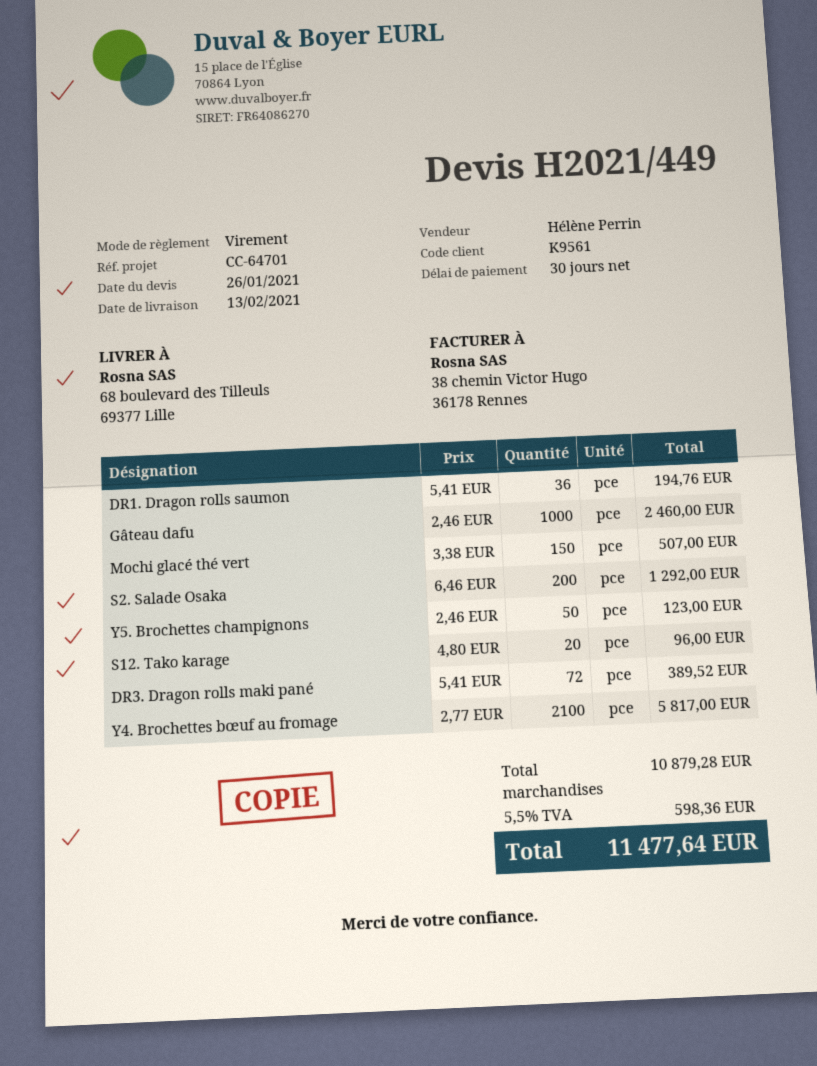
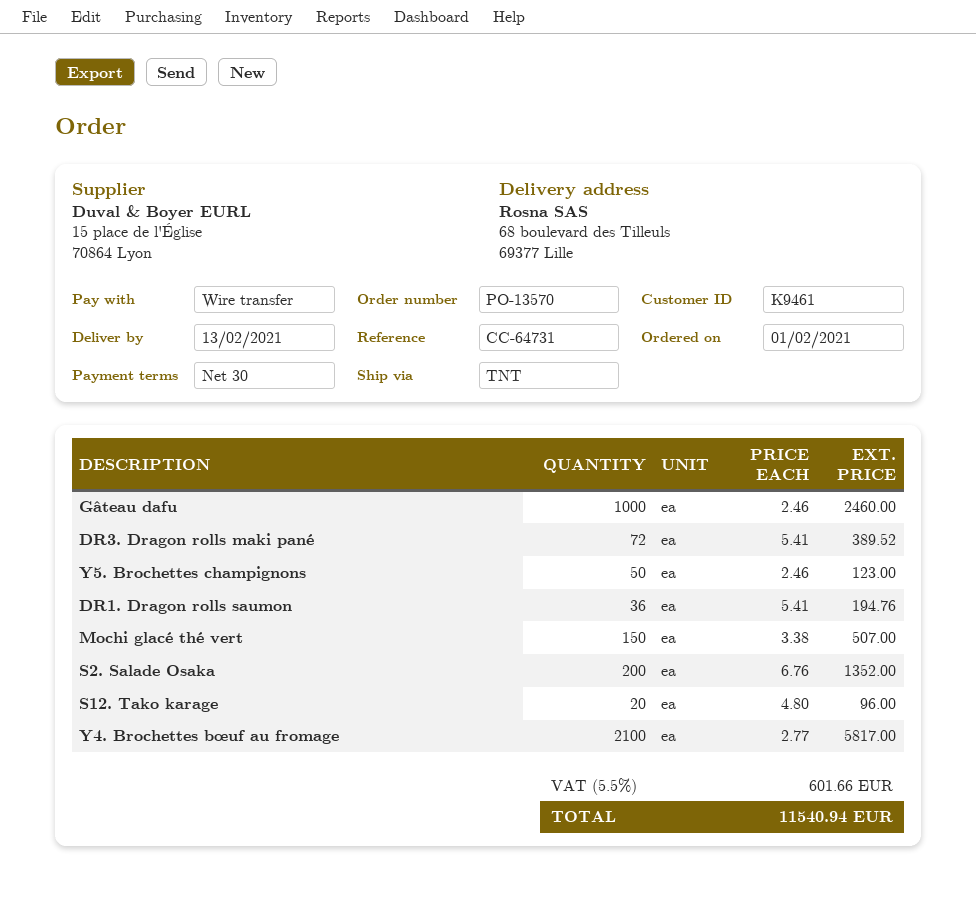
customer number: K9561 -> K9461
reference: CC-64701 -> CC-64731
S2. Salade Osaka: 200 x 6.46 = 1292.00 -> 200 x 6.76 = 1352.00
tax: 5.5% = 598.36 -> 5.5% = 601.66
total: 11477.64 -> 11540.94

